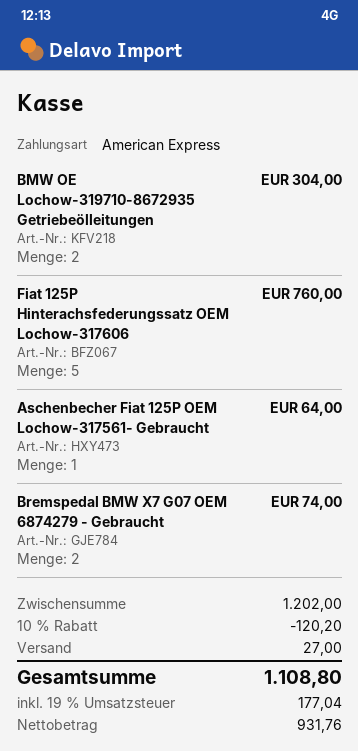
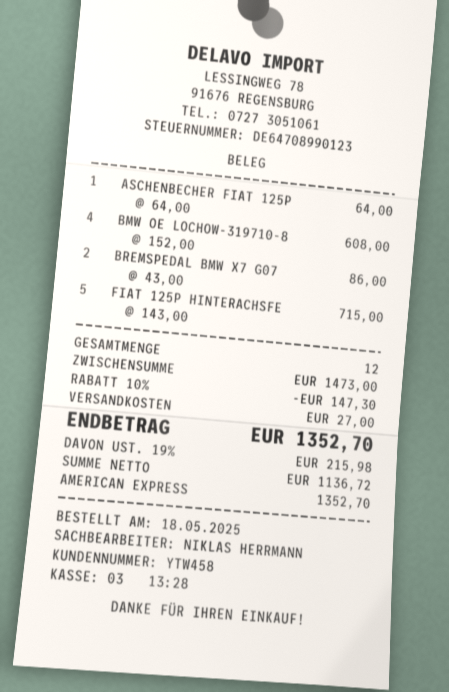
BMW OE Lochow-319710-8672935 Getriebeölleitungen: 2 for 304.00 -> 4 for 608.00
Fiat 125P Hinterachsfederungssatz OEM Lochow-317606: 5 for 760.00 -> 5 for 715.00
Bremspedal BMW X7 G07 OEM 6874279 - Gebraucht: 2 for 74.00 -> 2 for 86.00
subtotal: 1202.00 -> 1473.00
discount: 10% = 120.20 -> 10% = 147.30
net: 931.76 -> 1136.72
tax: 19% = 177.04 -> 19% = 215.98
total: 1108.80 -> 1352.70

